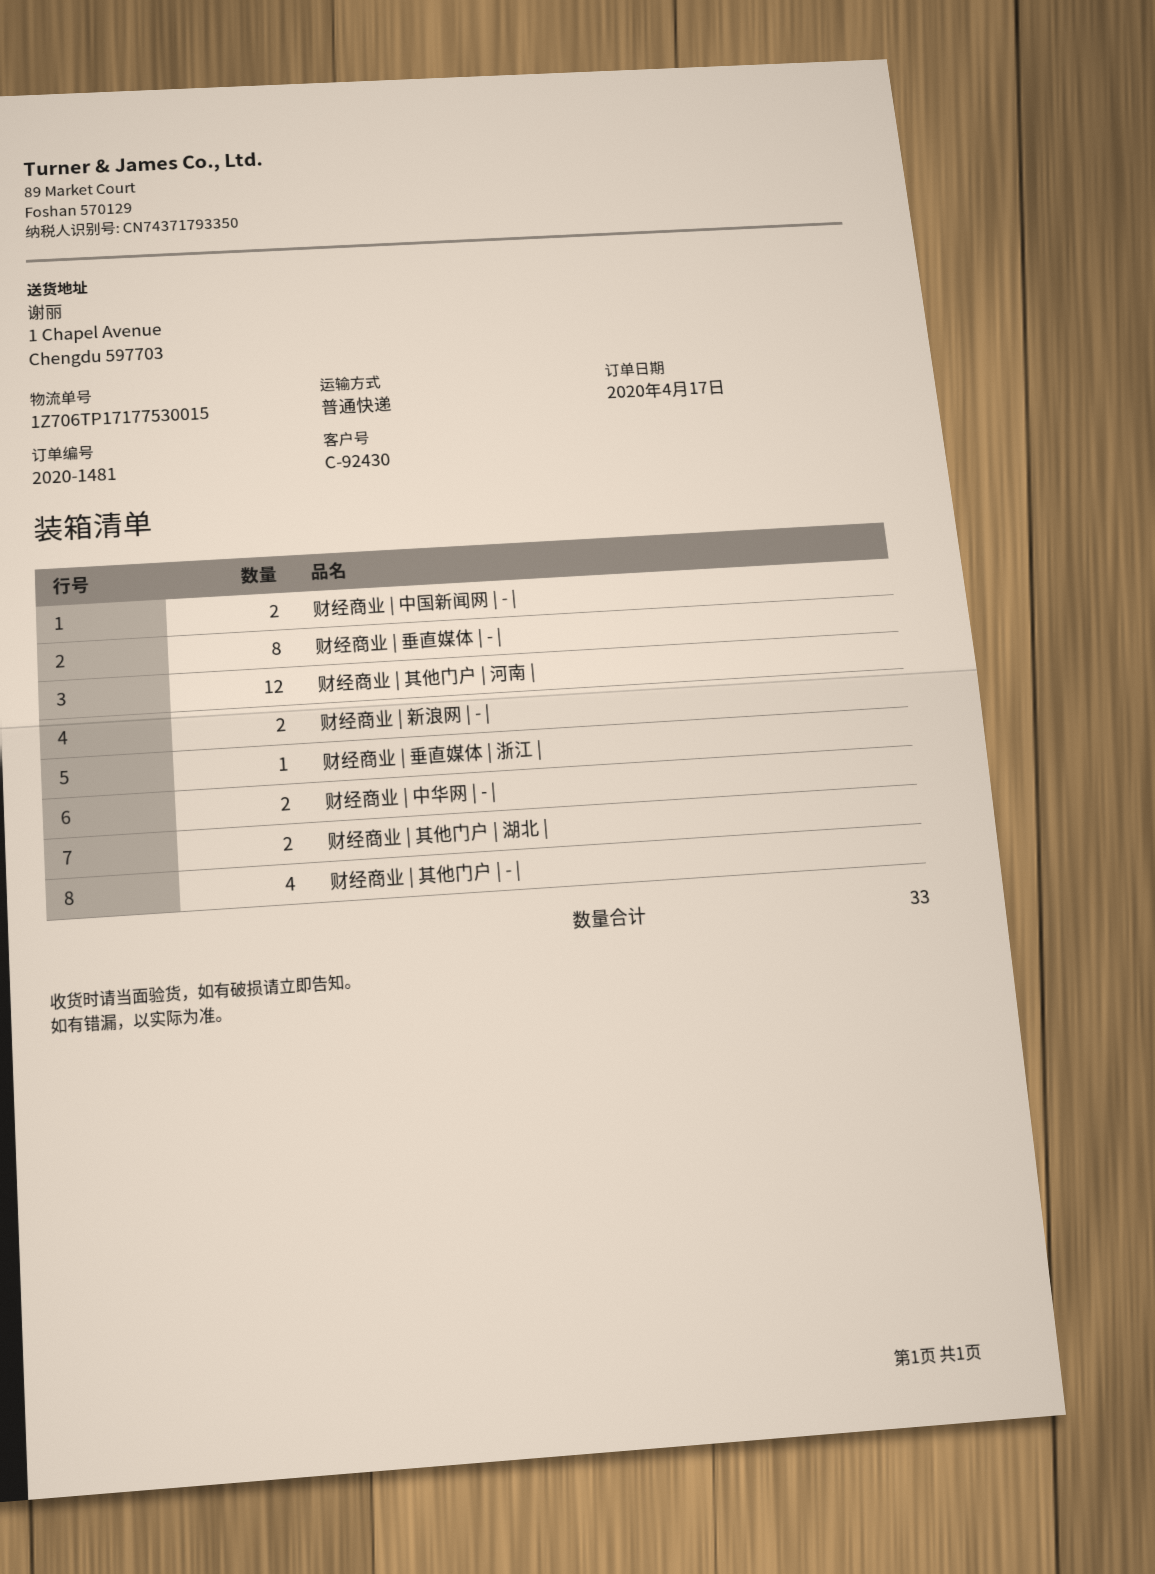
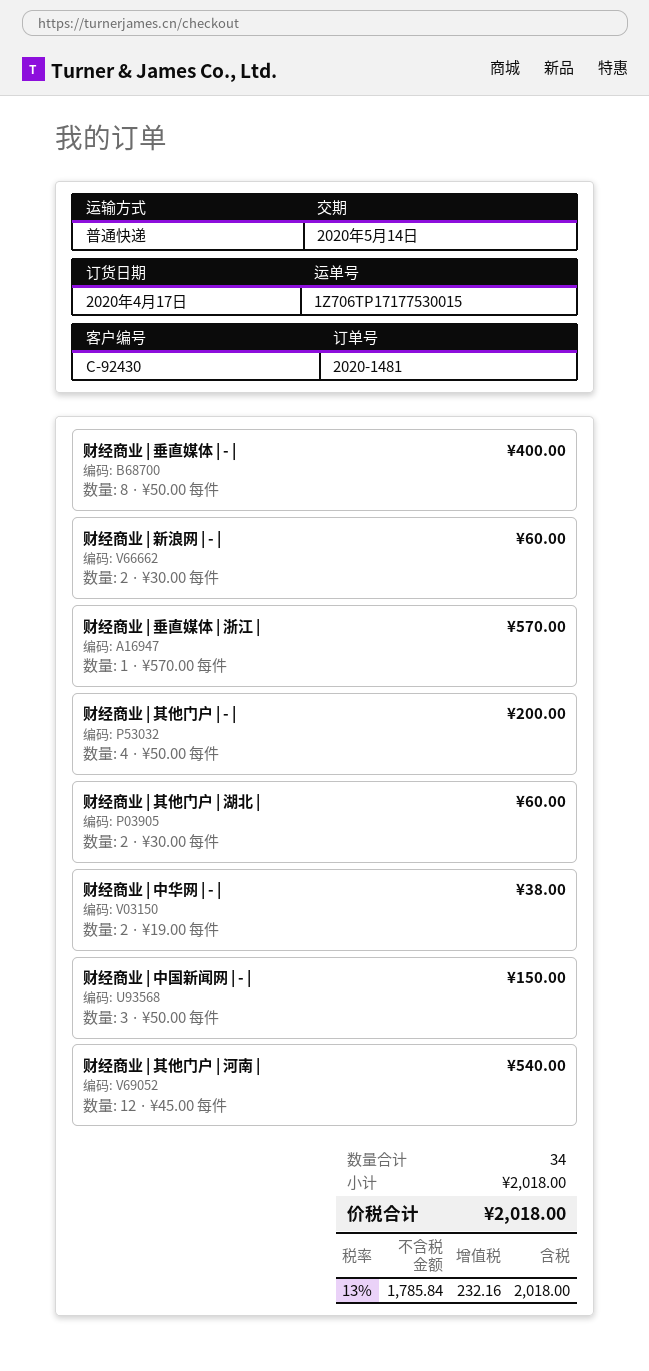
财经商业 | 中国新闻网 | - |: 2 -> 3
total quantity: 33 -> 34

